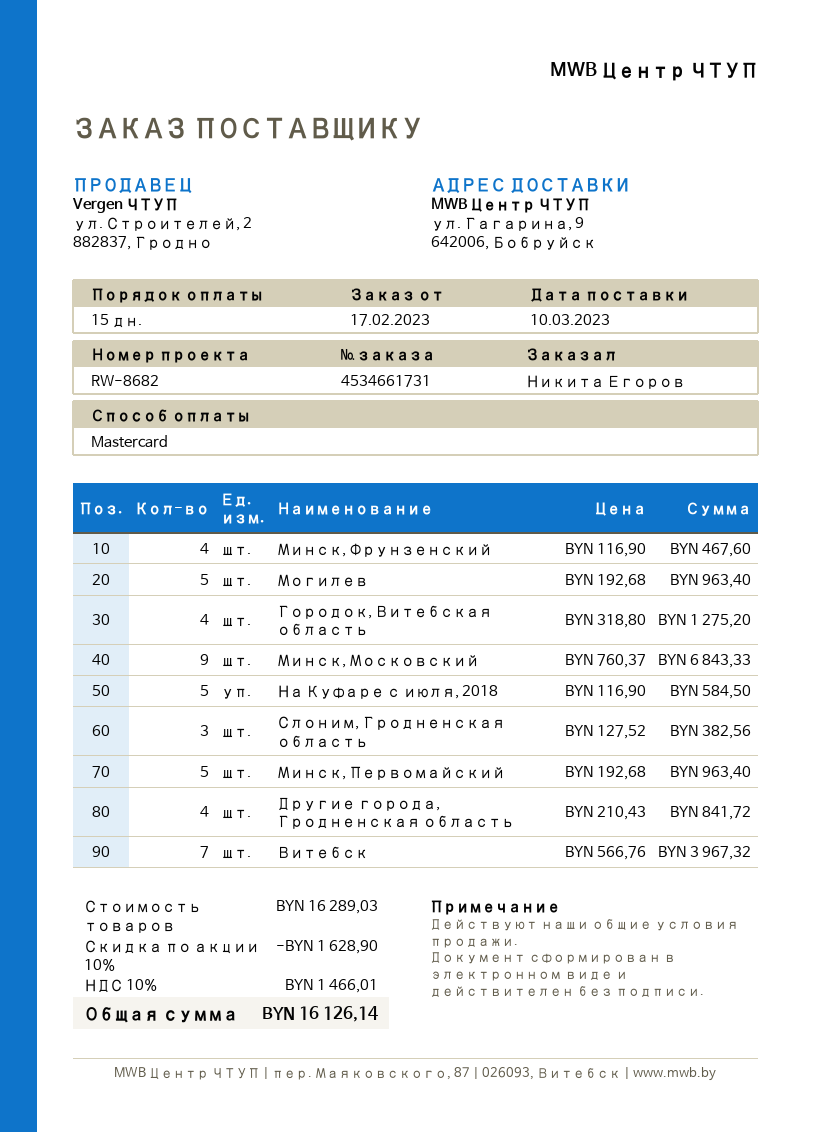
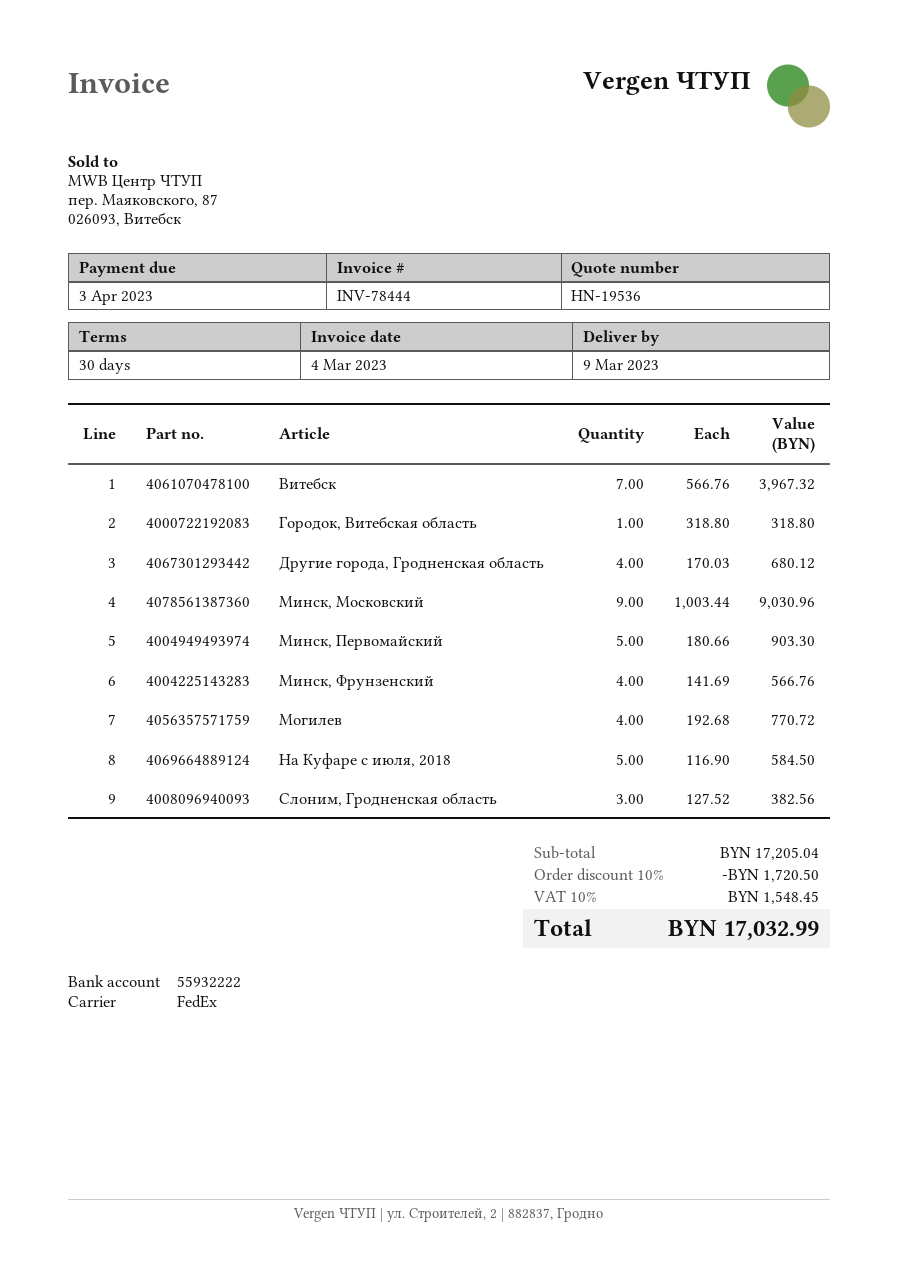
delivery date: 2023-03-10 -> 2023-03-09
payment terms: 15 days -> 30 days
Минск, Фрунзенский: 4 x 116.90 = 467.60 -> 4 x 141.69 = 566.76
Могилев: 5 x 192.68 = 963.40 -> 4 x 192.68 = 770.72
Городок, Витебская область: 4 x 318.80 = 1275.20 -> 1 x 318.80 = 318.80
Минск, Московский: 9 x 760.37 = 6843.33 -> 9 x 1003.44 = 9030.96
Минск, Первомайский: 5 x 192.68 = 963.40 -> 5 x 180.66 = 903.30
Другие города, Гродненская область: 4 x 210.43 = 841.72 -> 4 x 170.03 = 680.12
subtotal: 16289.03 -> 17205.04
discount: 10% = 1628.90 -> 10% = 1720.50
tax: 10% = 1466.01 -> 10% = 1548.45
total: 16126.14 -> 17032.99

